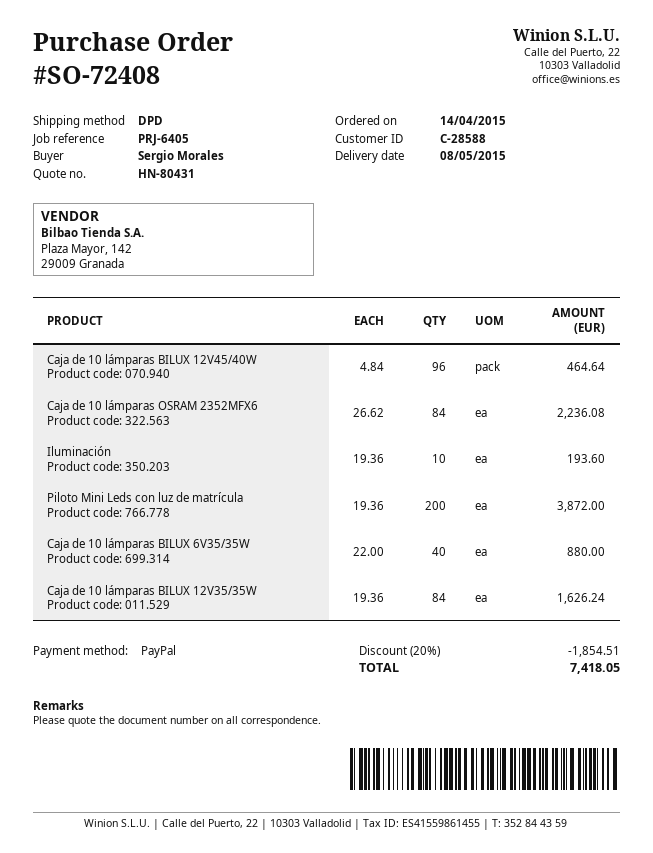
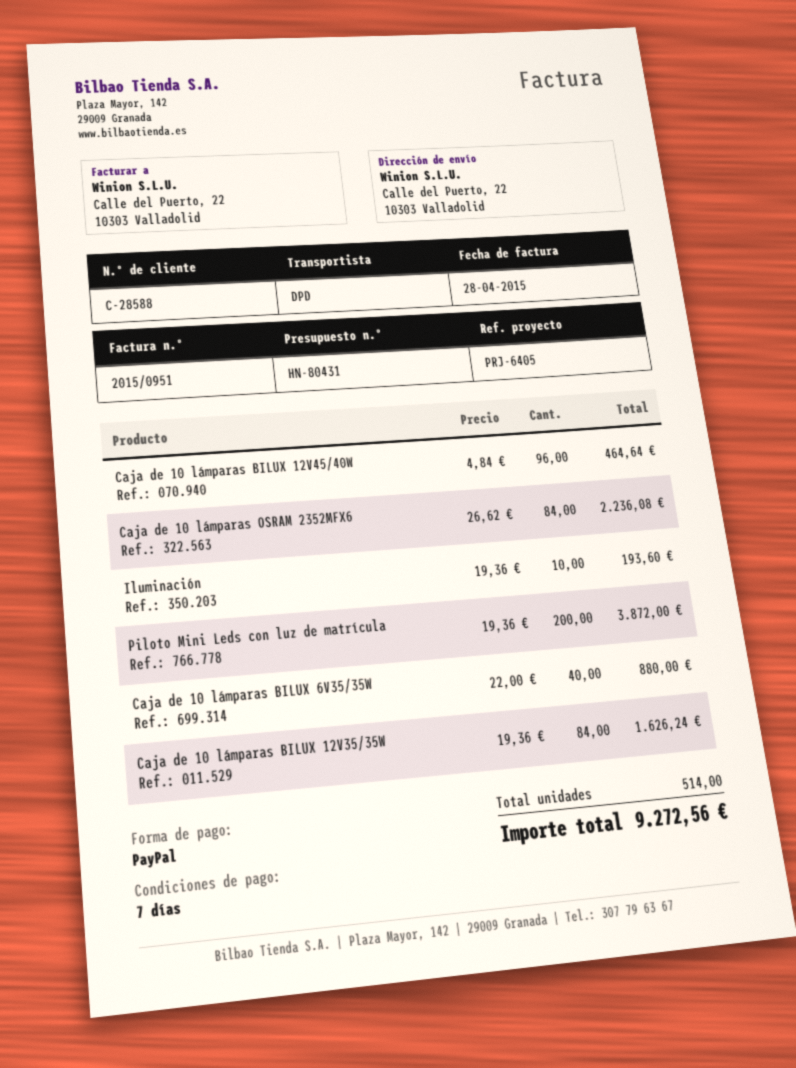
discount: 20% = 1854.51 -> none
total: 7418.05 -> 9272.56

